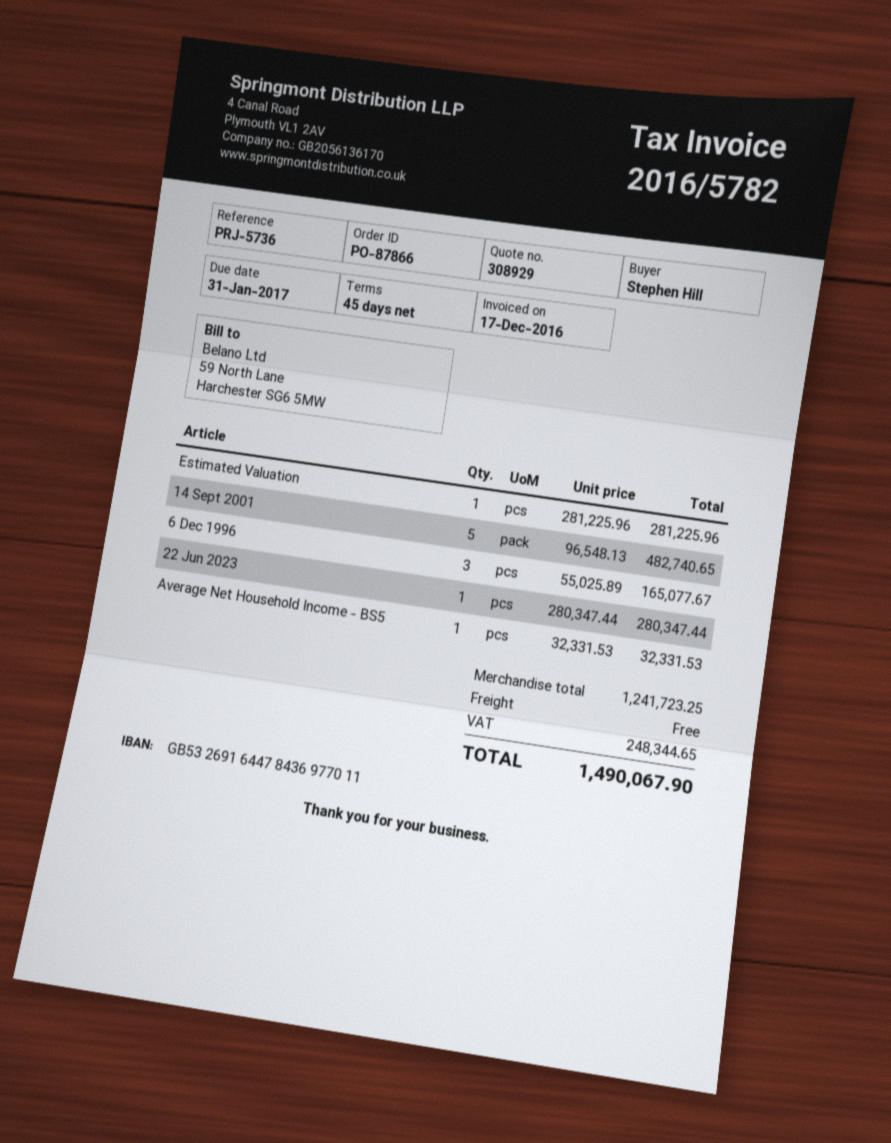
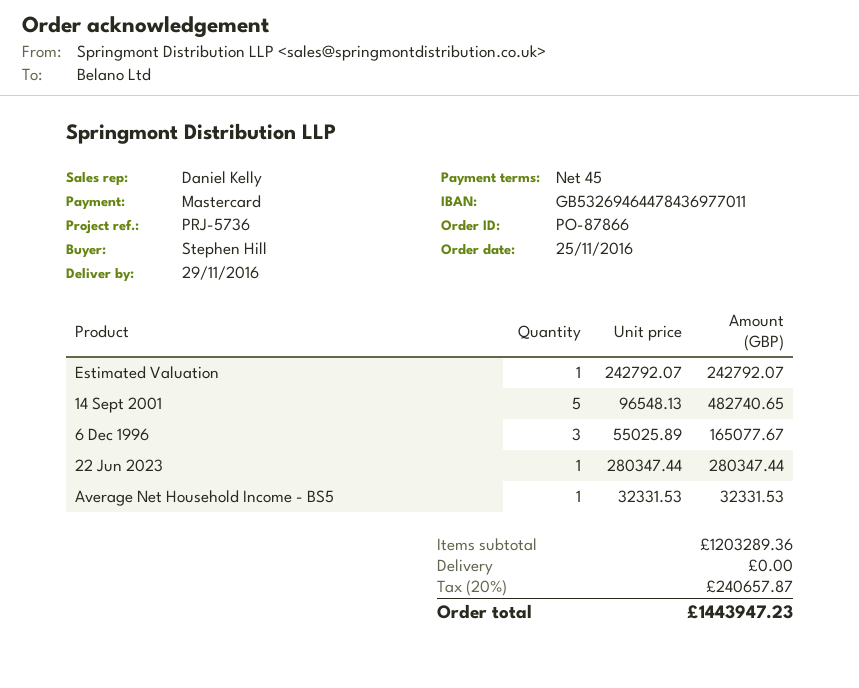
bank account: GB53269164478436977011 -> GB53269464478436977011
Estimated Valuation: 1 x 281225.96 = 281225.96 -> 1 x 242792.07 = 242792.07
subtotal: 1241723.25 -> 1203289.36
tax: 248344.65 -> 240657.87
total: 1490067.90 -> 1443947.23

